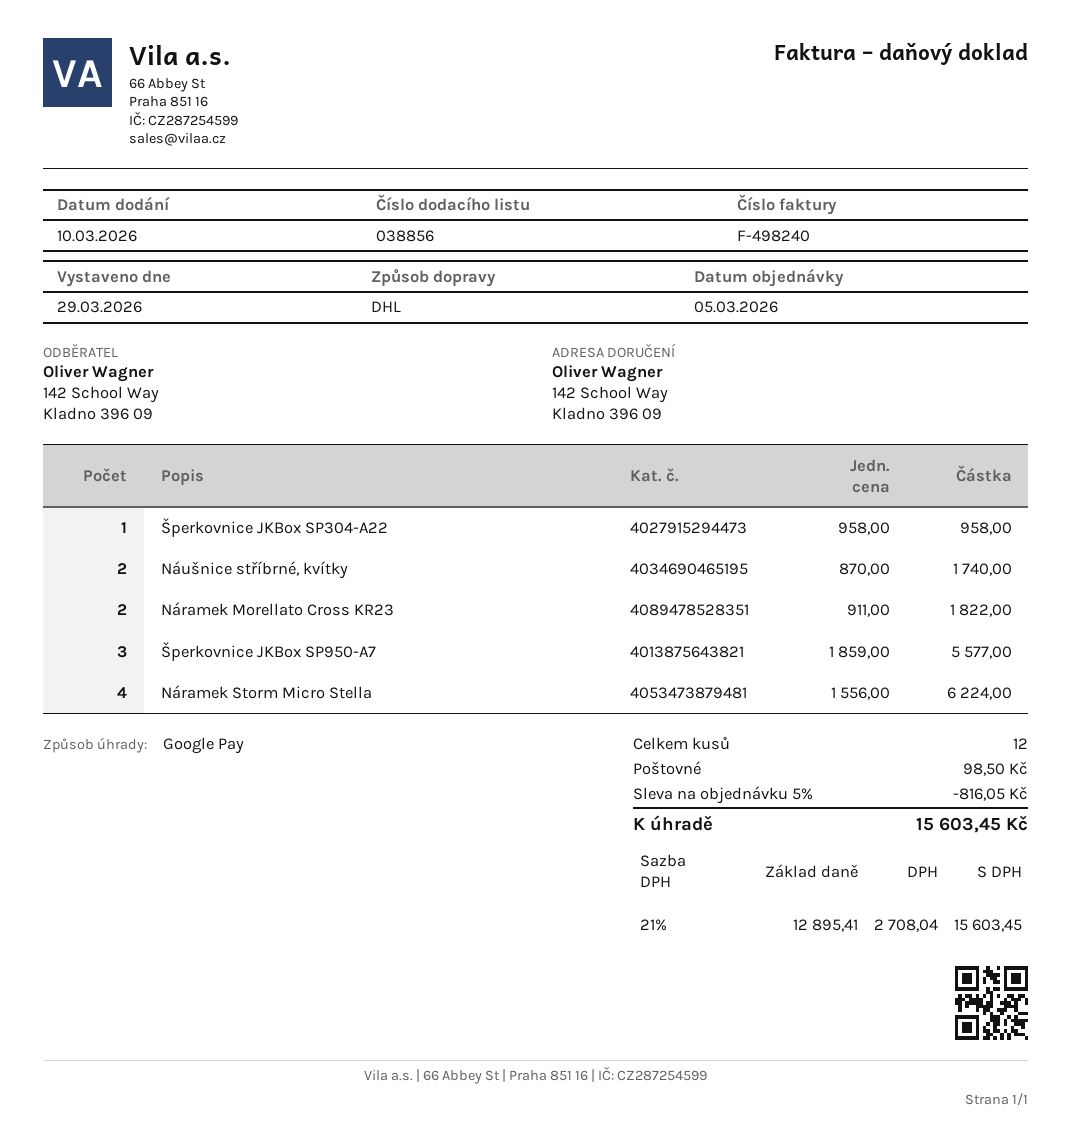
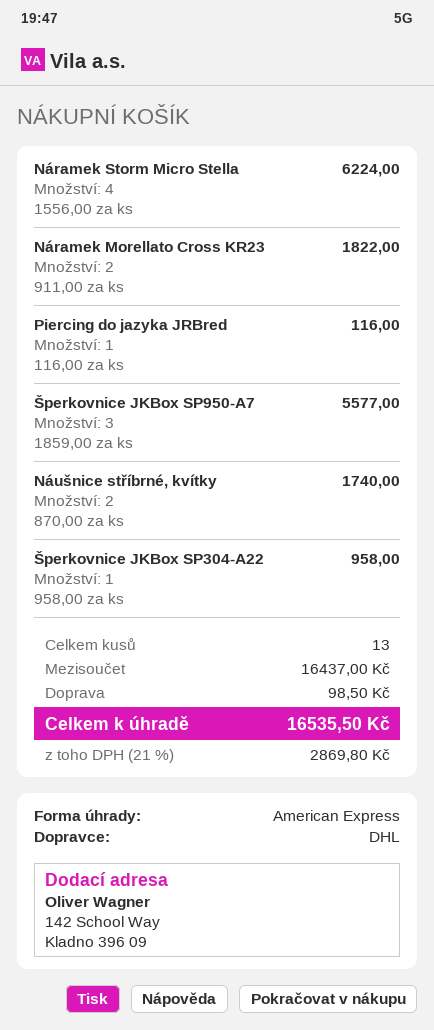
payment method: Google Pay -> American Express
Piercing do jazyka JRBred: none -> 1 x 116.00 = 116.00
total quantity: 12 -> 13
discount: 5% = 816.05 -> none
tax: 21% = 2708.04 -> 21% = 2869.80
total: 15603.45 -> 16535.50

